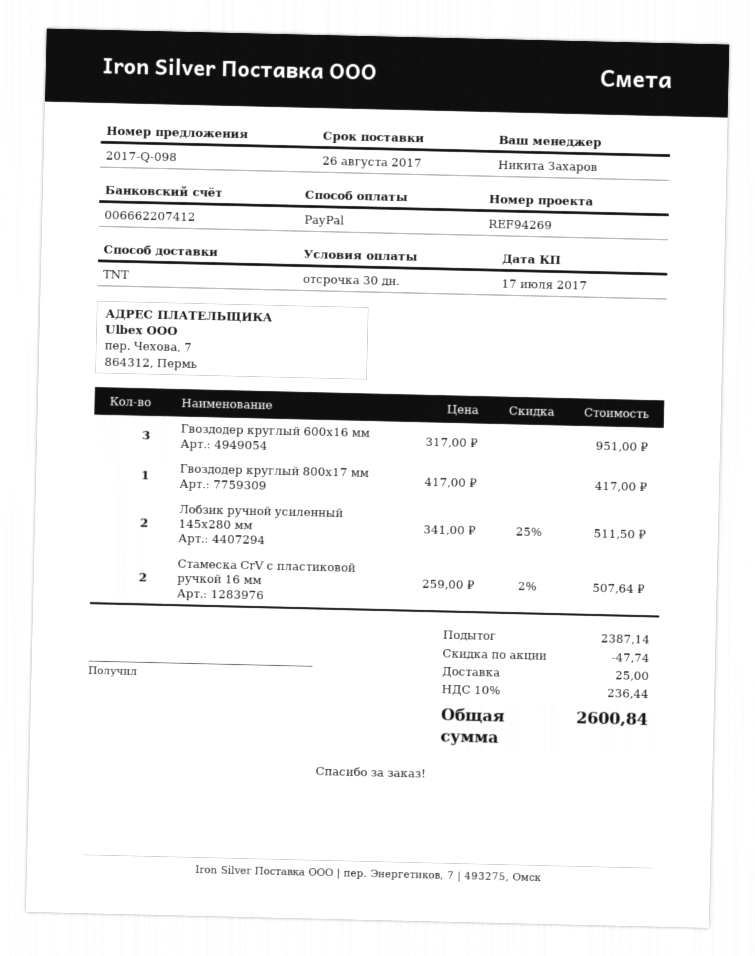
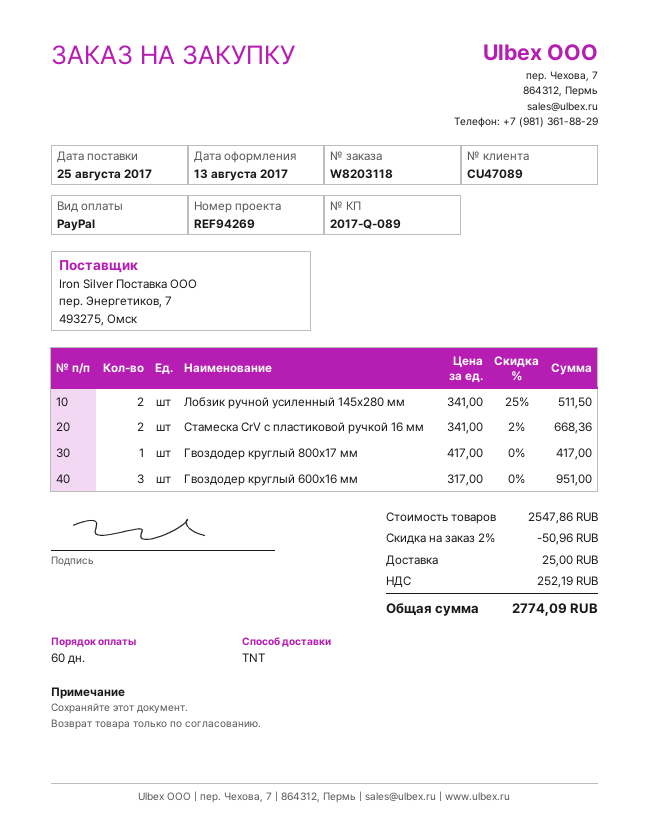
quote number: 2017-Q-098 -> 2017-Q-089
delivery date: 2017-08-26 -> 2017-08-25
payment terms: 30 days -> 60 days
Стамеска CrV с пластиковой ручкой 16 мм: 2 x 259.00 - 2% = 507.64 -> 2 x 341.00 - 2% = 668.36
subtotal: 2387.14 -> 2547.86
discount: 47.74 -> 50.96
tax: 236.44 -> 252.19
total: 2600.84 -> 2774.09

